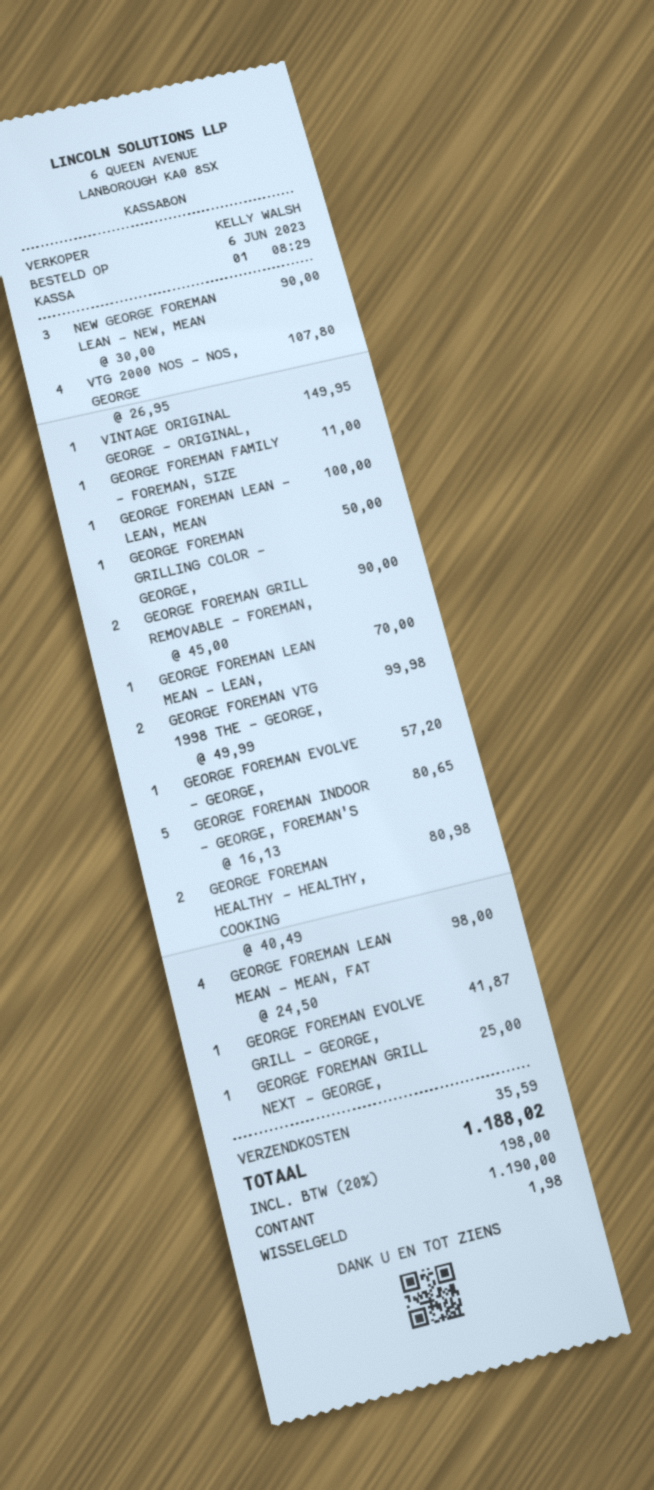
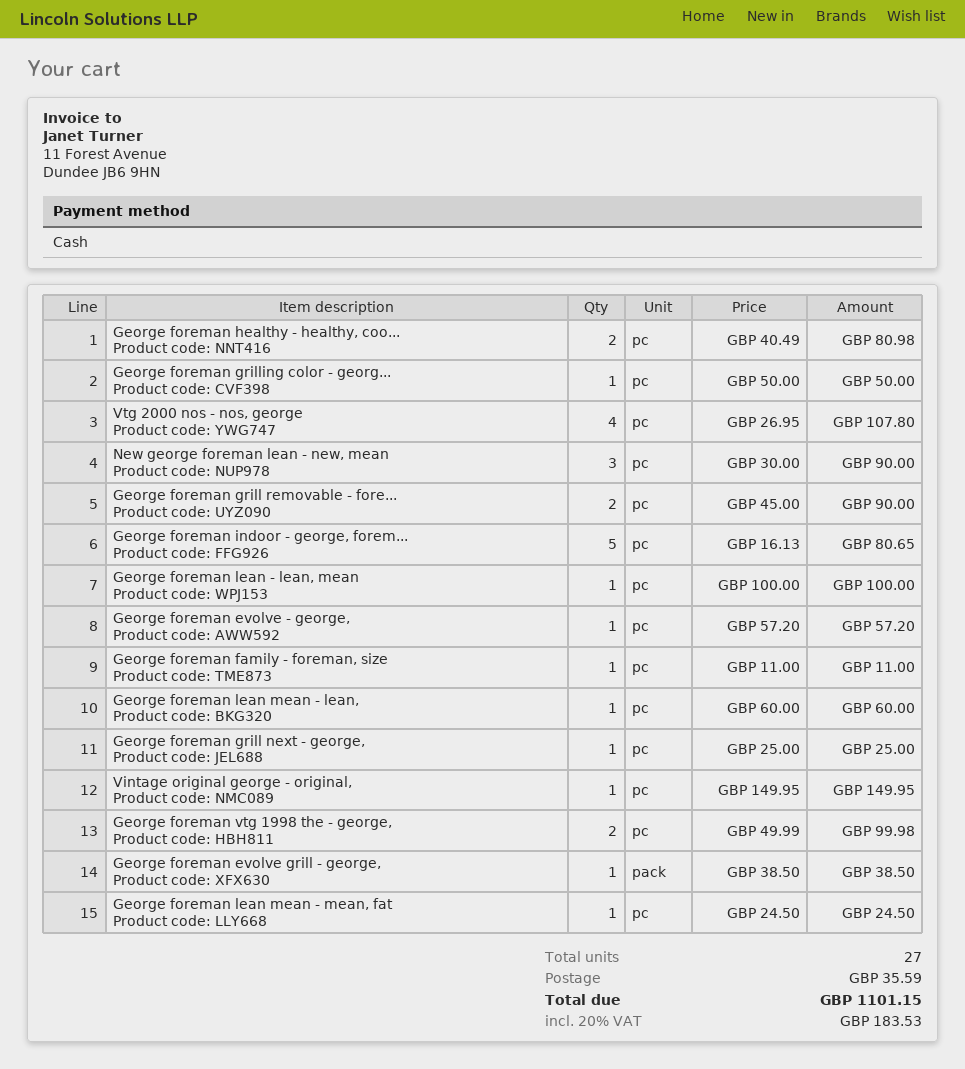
GEORGE FOREMAN LEAN MEAN - LEAN,: 1 x 70.00 = 70.00 -> 1 x 60.00 = 60.00
GEORGE FOREMAN LEAN MEAN - MEAN, FAT: 4 x 24.50 = 98.00 -> 1 x 24.50 = 24.50
GEORGE FOREMAN EVOLVE GRILL - GEORGE,: 1 x 41.87 = 41.87 -> 1 x 38.50 = 38.50
tax: 20% = 198.00 -> 20% = 183.53
total: 1188.02 -> 1101.15

